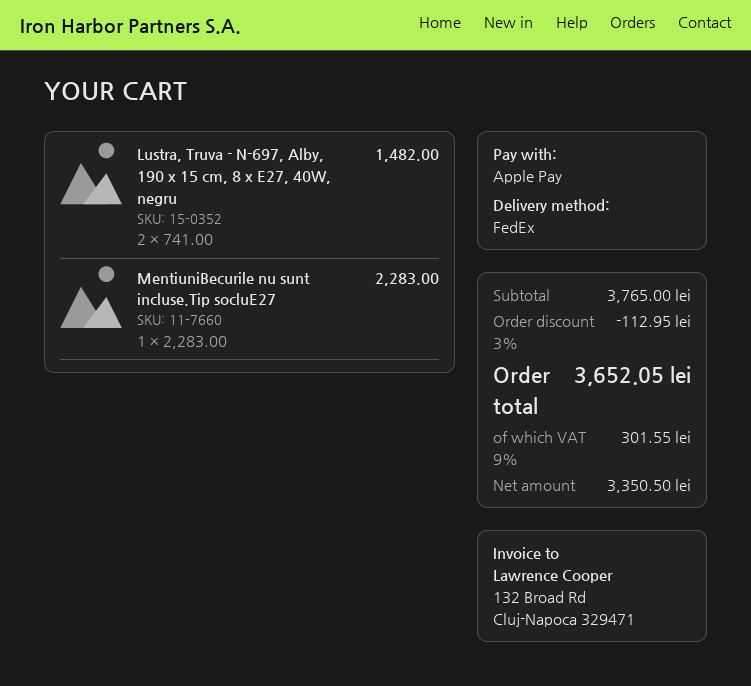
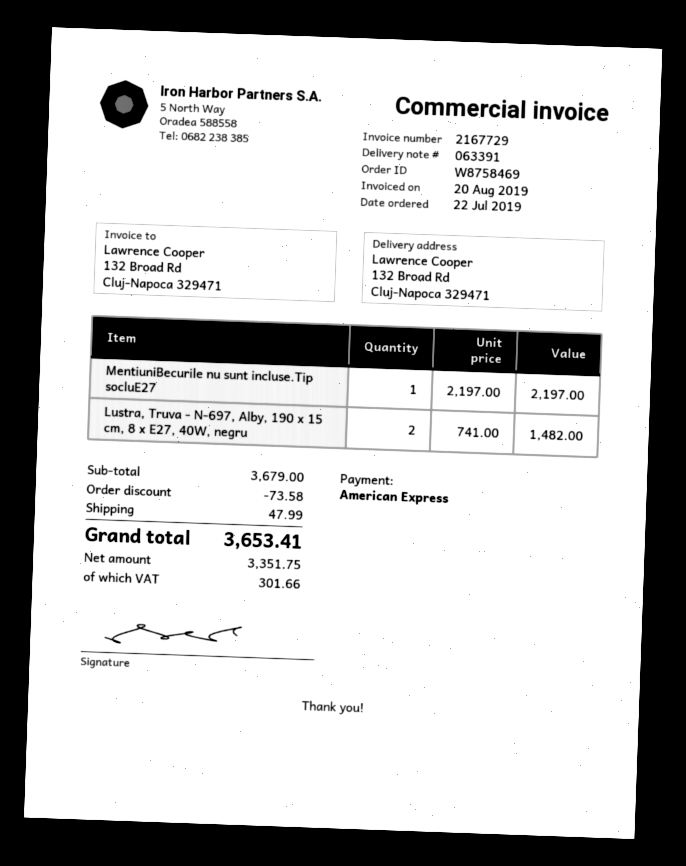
payment method: Apple Pay -> American Express
MentiuniBecurile nu sunt incluse.Tip socluE27: 1 x 2283.00 = 2283.00 -> 1 x 2197.00 = 2197.00
subtotal: 3765.00 -> 3679.00
discount: 112.95 -> 73.58
shipping: none -> 47.99
net: 3350.50 -> 3351.75
tax: 301.55 -> 301.66
total: 3652.05 -> 3653.41

